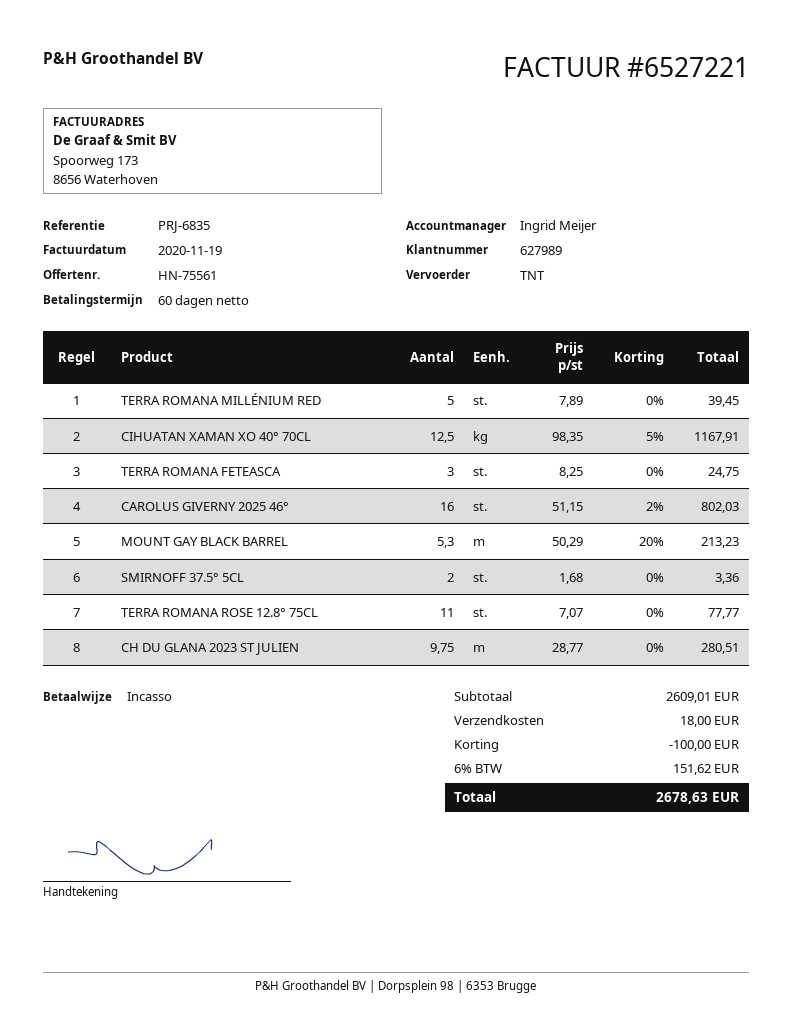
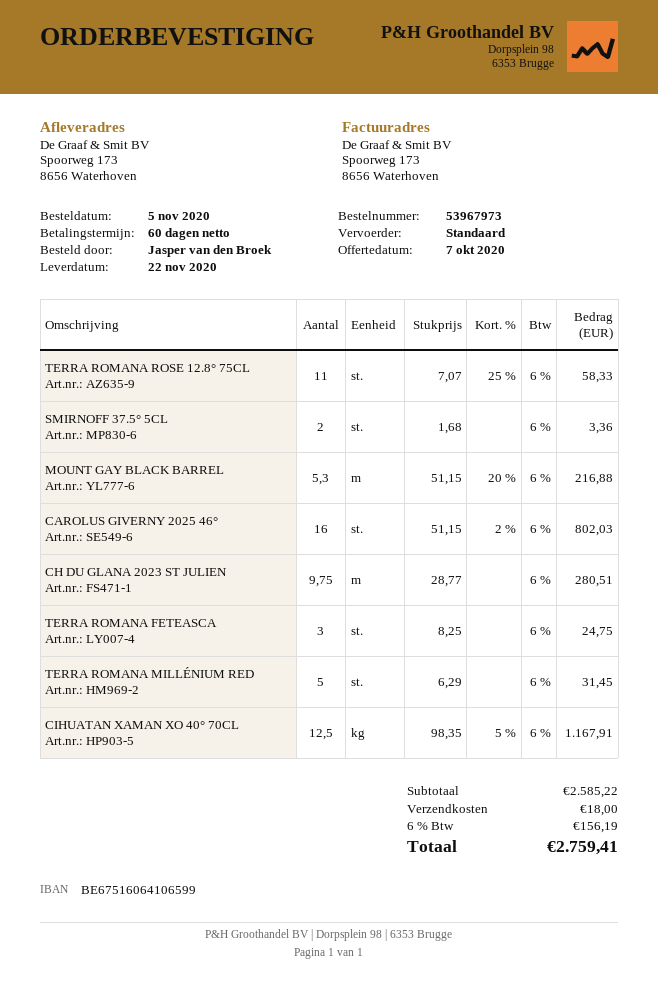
shipping method: TNT -> standard
TERRA ROMANA MILLÉNIUM RED: 5 x 7.89 = 39.45 -> 5 x 6.29 = 31.45
MOUNT GAY BLACK BARREL: 5.3 x 50.29 - 20% = 213.23 -> 5.3 x 51.15 - 20% = 216.88
TERRA ROMANA ROSE 12.8° 75CL: 11 x 7.07 = 77.77 -> 11 x 7.07 - 25% = 58.33
subtotal: 2609.01 -> 2585.22
discount: 100.00 -> none
tax: 6% = 151.62 -> 6% = 156.19
total: 2678.63 -> 2759.41

